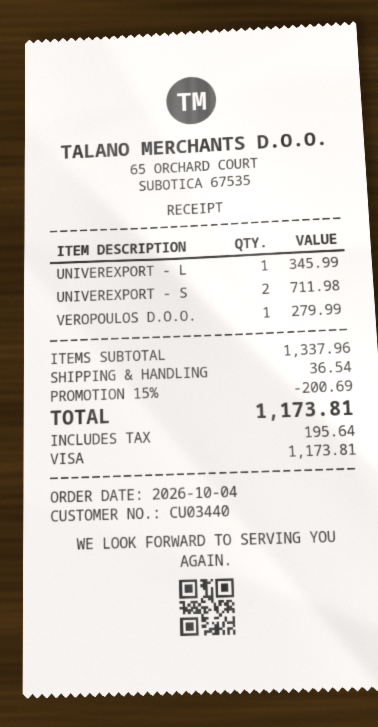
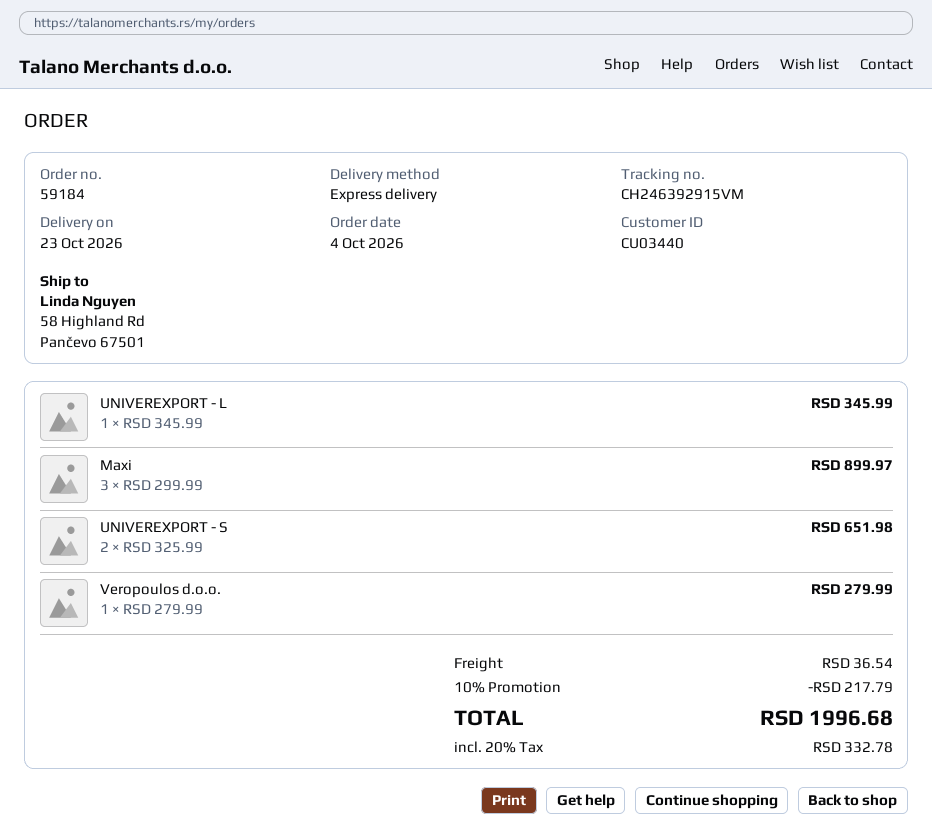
UNIVEREXPORT - S: 2 for 711.98 -> 2 for 651.98
Maxi: none -> 3 for 899.97
discount: 15% = 200.69 -> 10% = 217.79
tax: 195.64 -> 332.78
total: 1173.81 -> 1996.68

